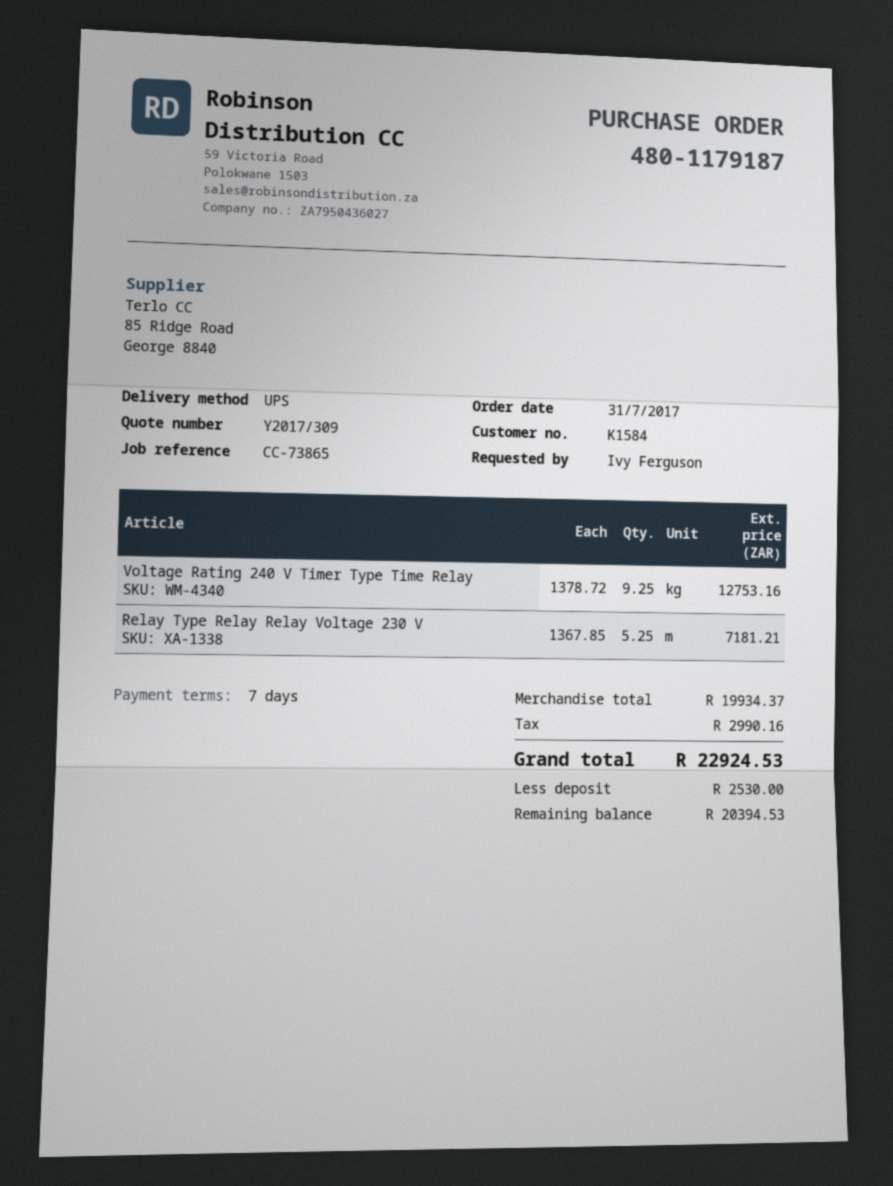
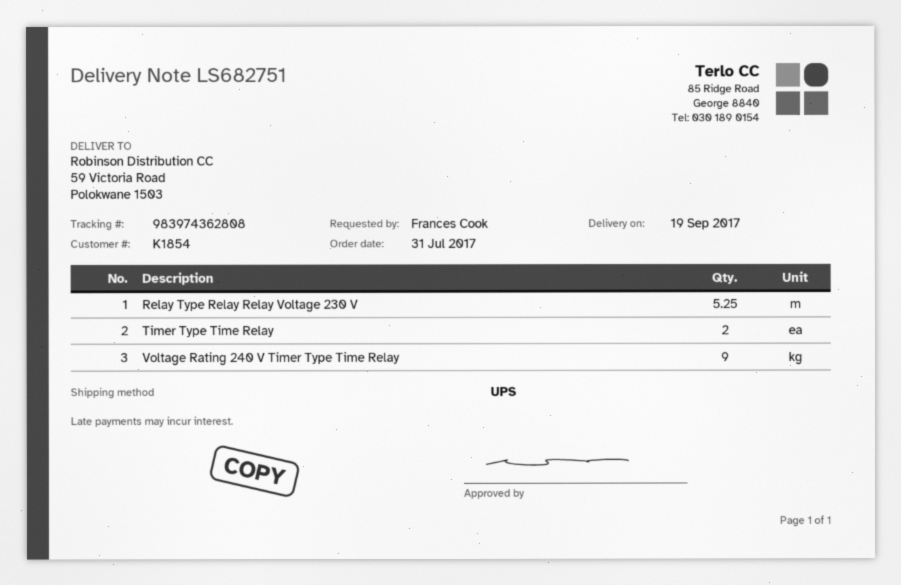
customer number: K1584 -> K1854
ordered by: Ivy Ferguson -> Frances Cook
Voltage Rating 240 V Timer Type Time Relay: 9.25 -> 9
Timer Type Time Relay: none -> 2

